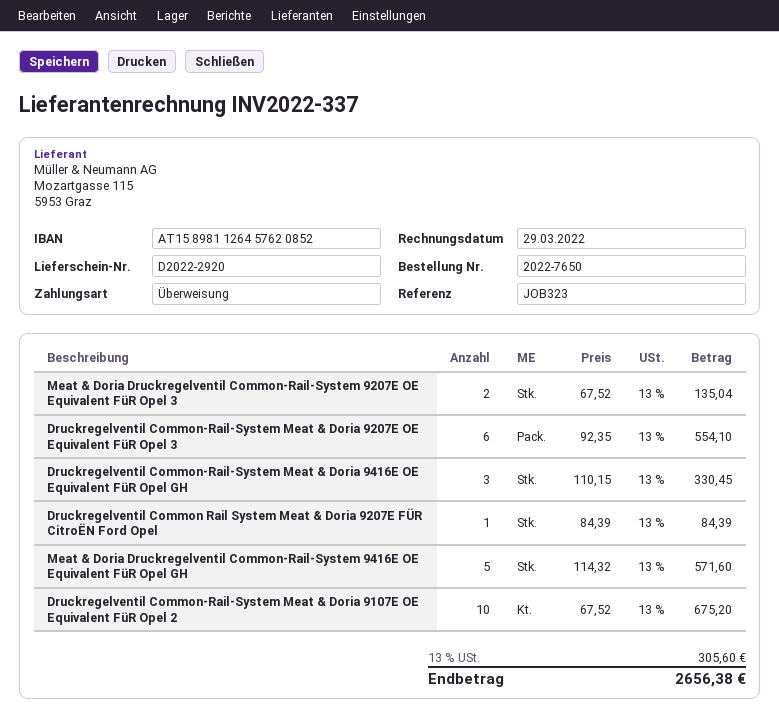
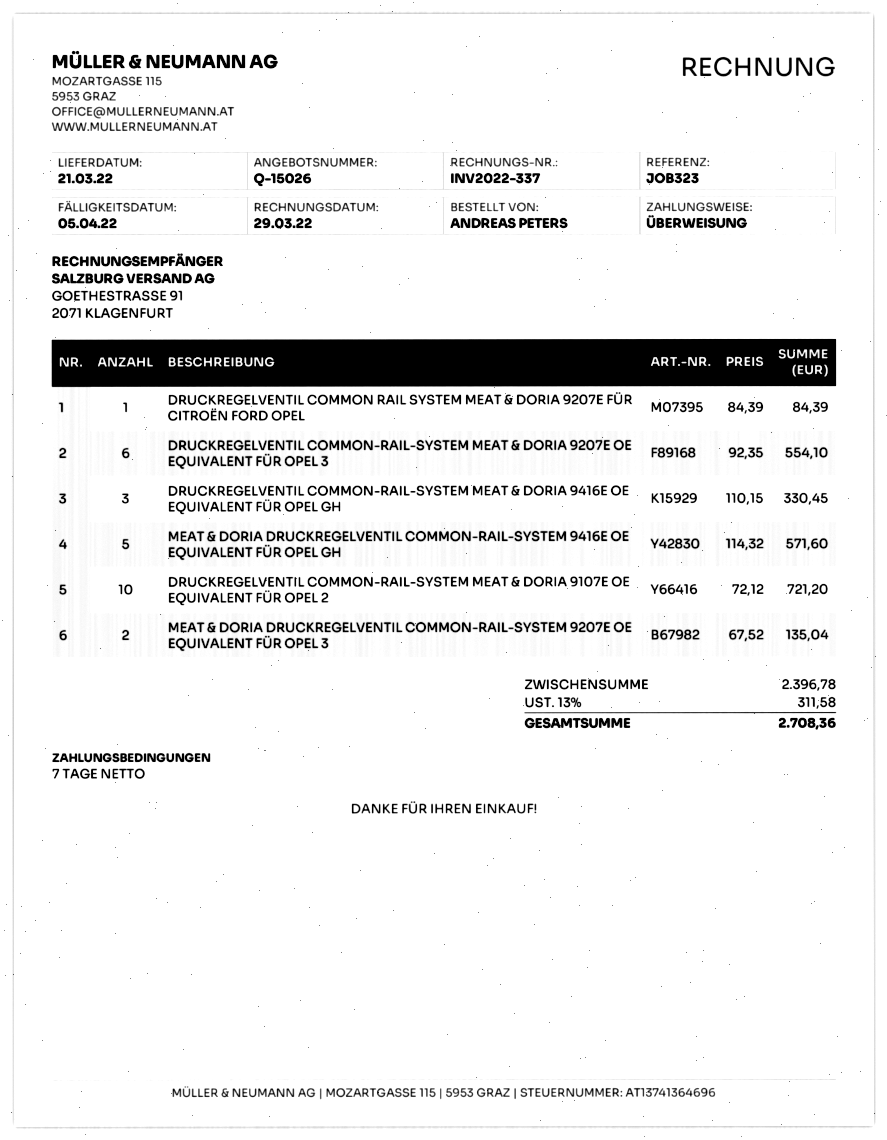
Druckregelventil Common-Rail-System Meat & Doria 9107E OE Equivalent FüR Opel 2: 10 x 67.52 = 675.20 -> 10 x 72.12 = 721.20
tax: 13% = 305.60 -> 13% = 311.58
total: 2656.38 -> 2708.36

